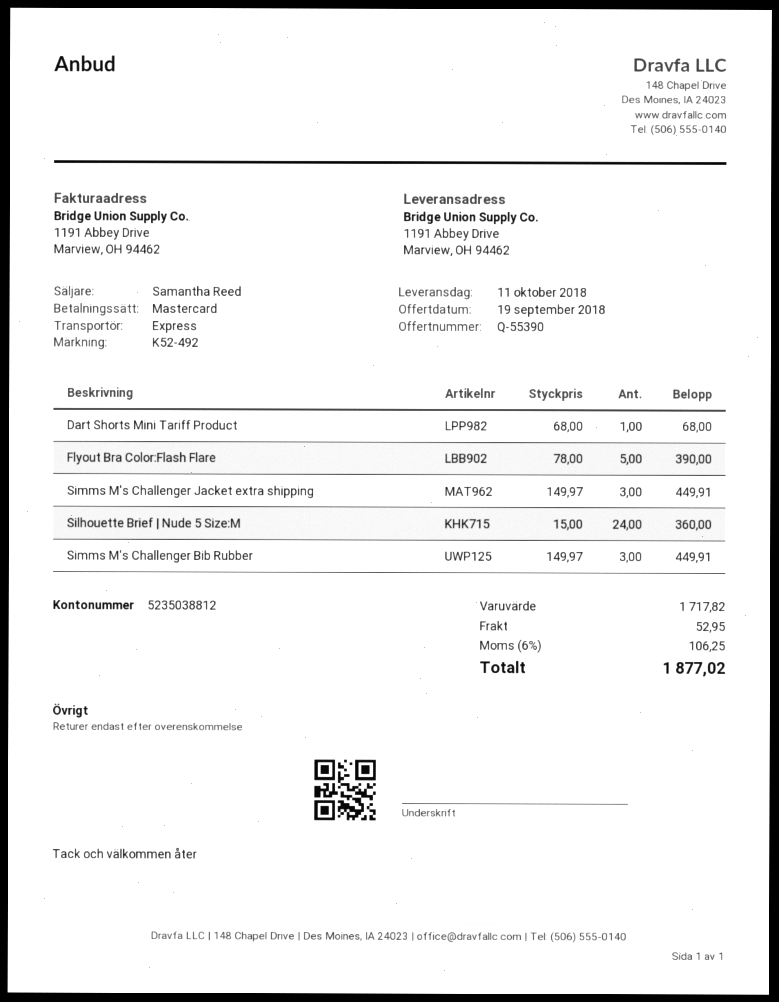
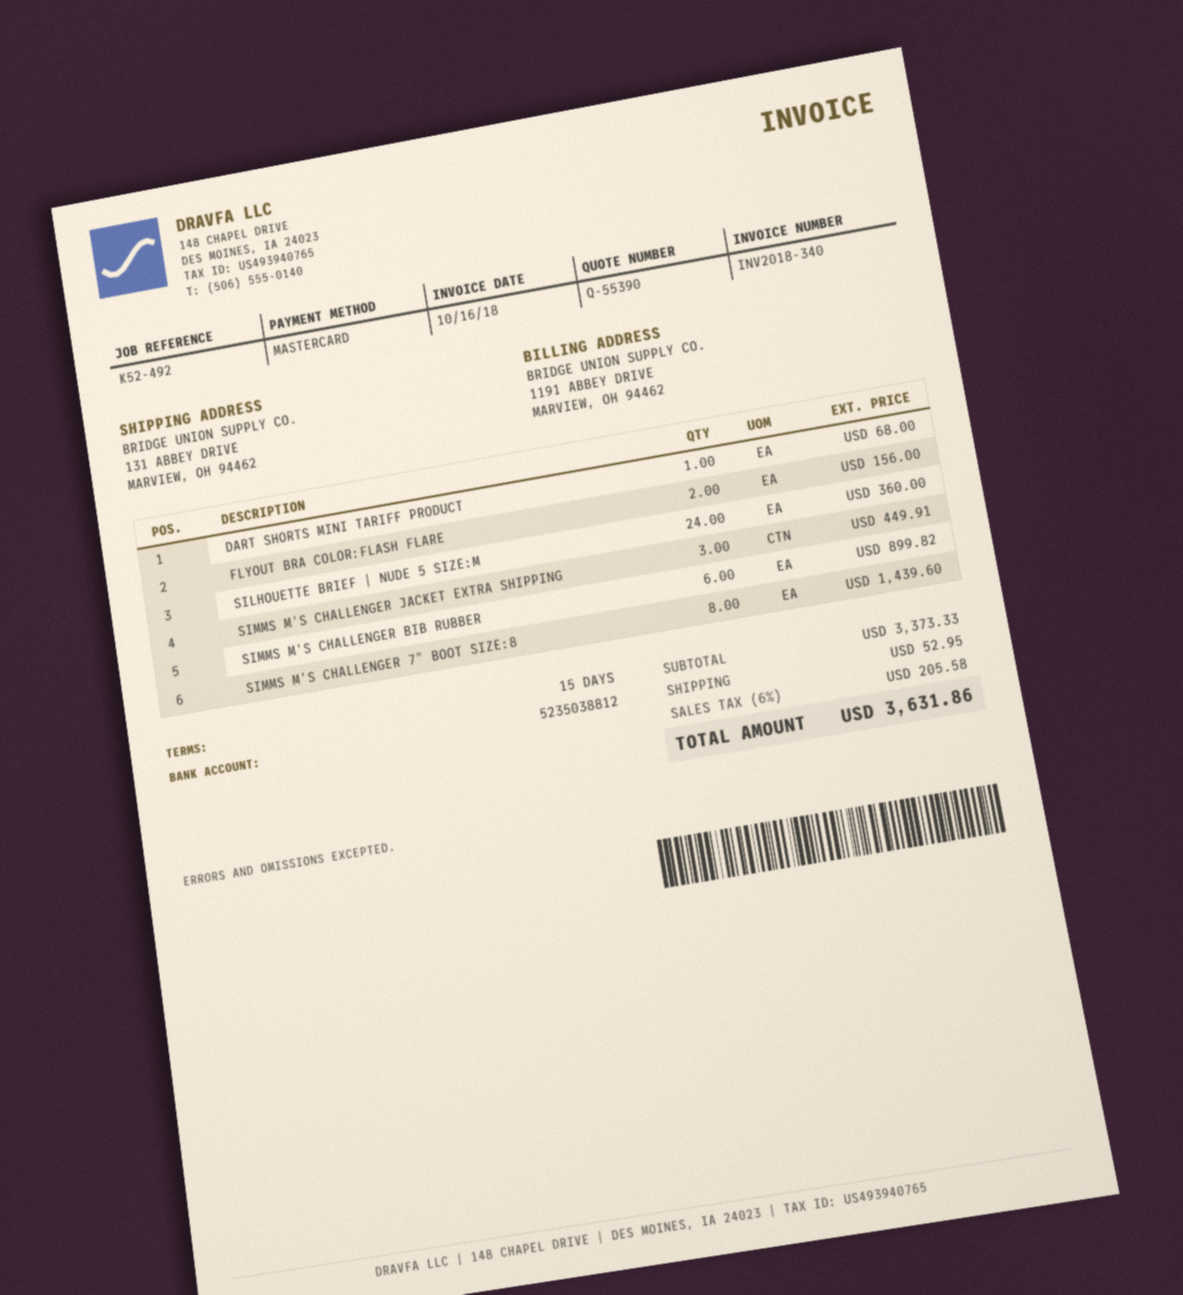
ship to: 1191 Abbey Drive, Marview, OH 94462 -> 131 ABBEY DRIVE, MARVIEW, OH 94462
Flyout Bra Color:Flash Flare: 5 for 390.00 -> 2 for 156.00
Simms M's Challenger Bib Rubber: 3 for 449.91 -> 6 for 899.82
SIMMS M'S CHALLENGER 7" BOOT SIZE:8: none -> 8 for 1439.60
subtotal: 1717.82 -> 3373.33
tax: 6% = 106.25 -> 6% = 205.58
total: 1877.02 -> 3631.86

